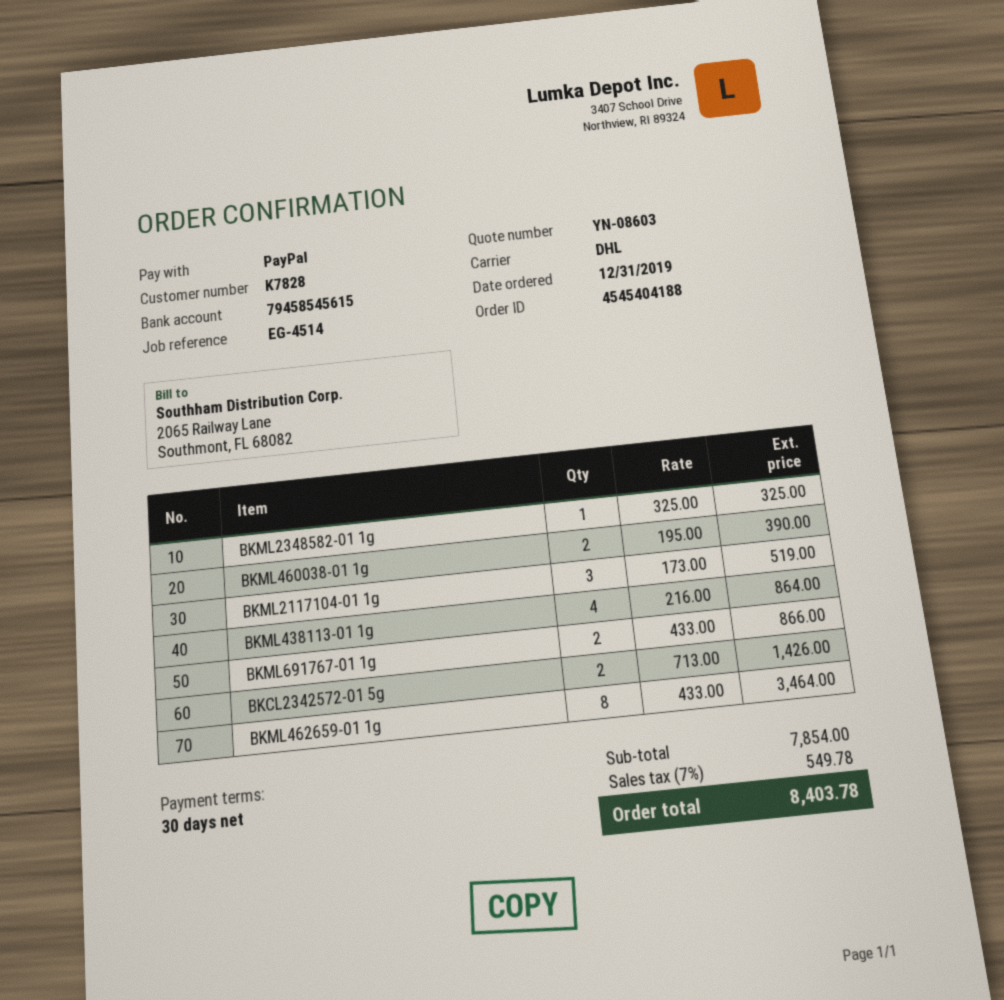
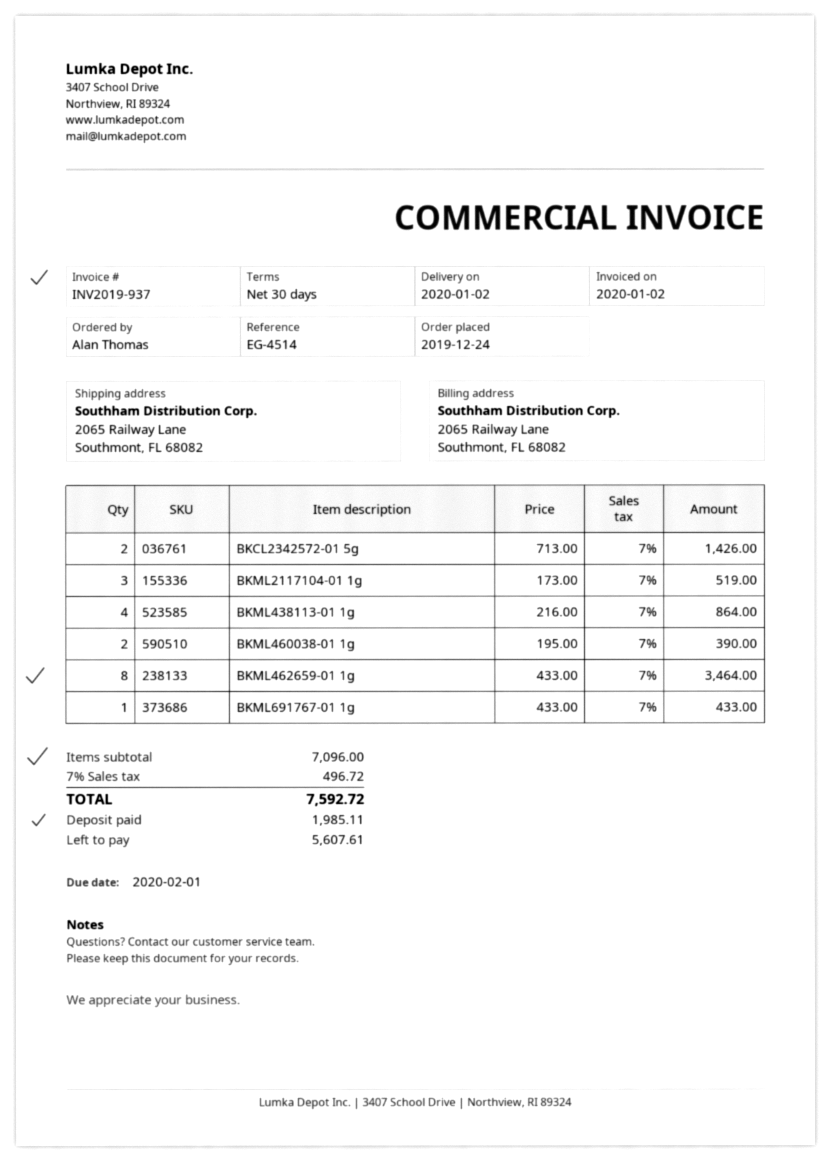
order date: 2019-12-31 -> 2019-12-24
BKML2348582-01 1g: 1 x 325.00 = 325.00 -> none
BKML691767-01 1g: 2 x 433.00 = 866.00 -> 1 x 433.00 = 433.00
subtotal: 7854.00 -> 7096.00
tax: 7% = 549.78 -> 7% = 496.72
total: 8403.78 -> 7592.72

